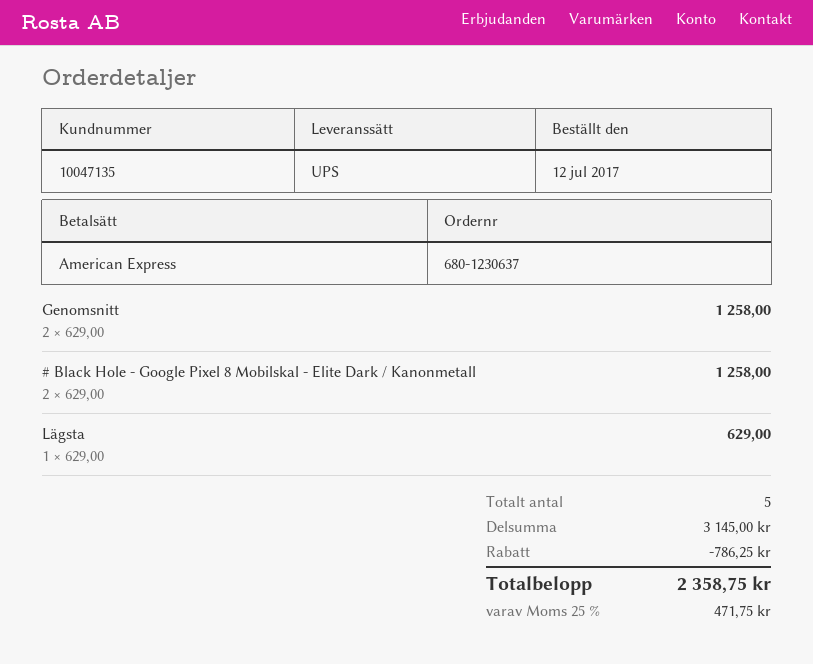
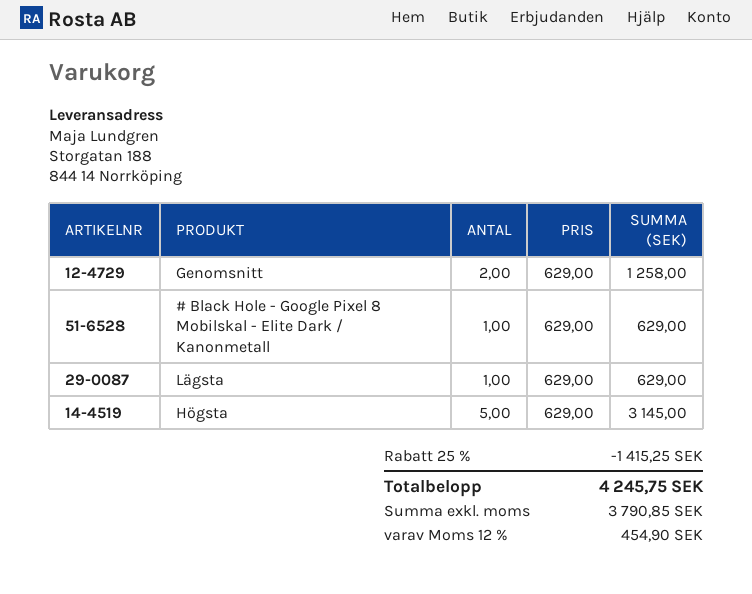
# Black Hole - Google Pixel 8 Mobilskal - Elite Dark / Kanonmetall: 2 x 629.00 = 1258.00 -> 1 x 629.00 = 629.00
Högsta: none -> 5 x 629.00 = 3145.00
discount: 786.25 -> 1415.25
tax: 25% = 471.75 -> 12% = 454.90
total: 2358.75 -> 4245.75

